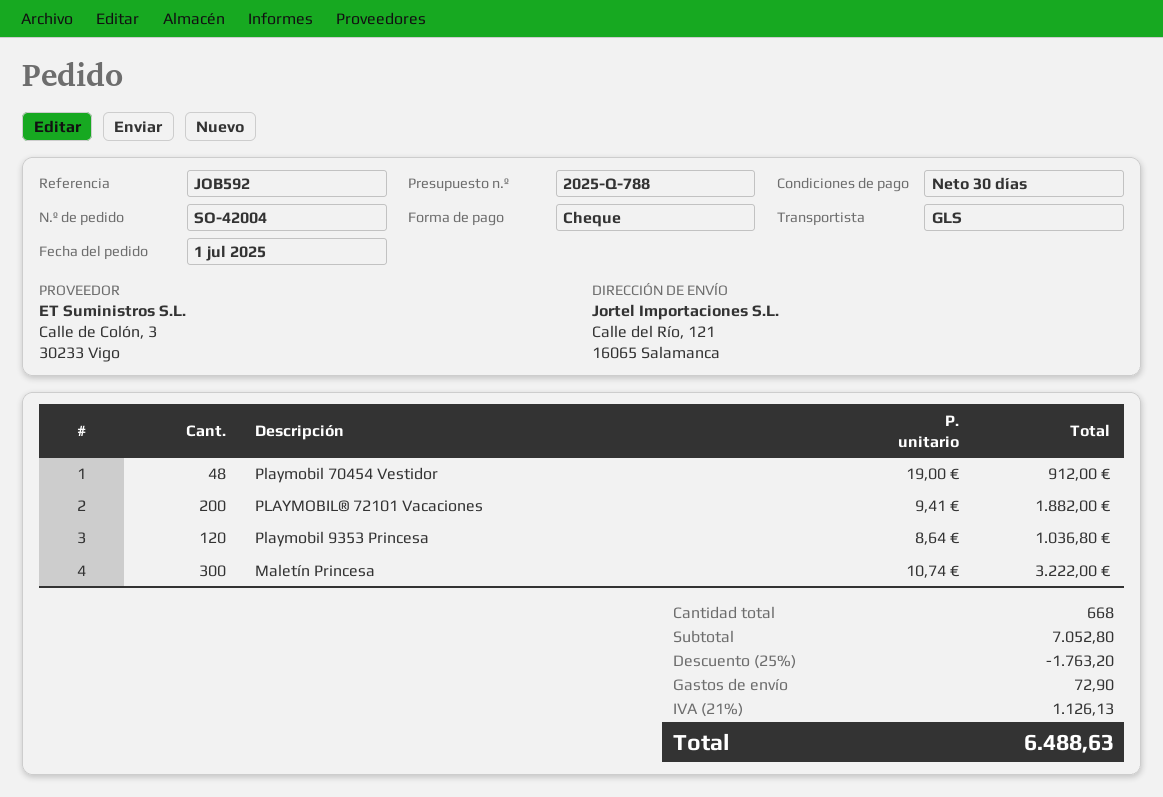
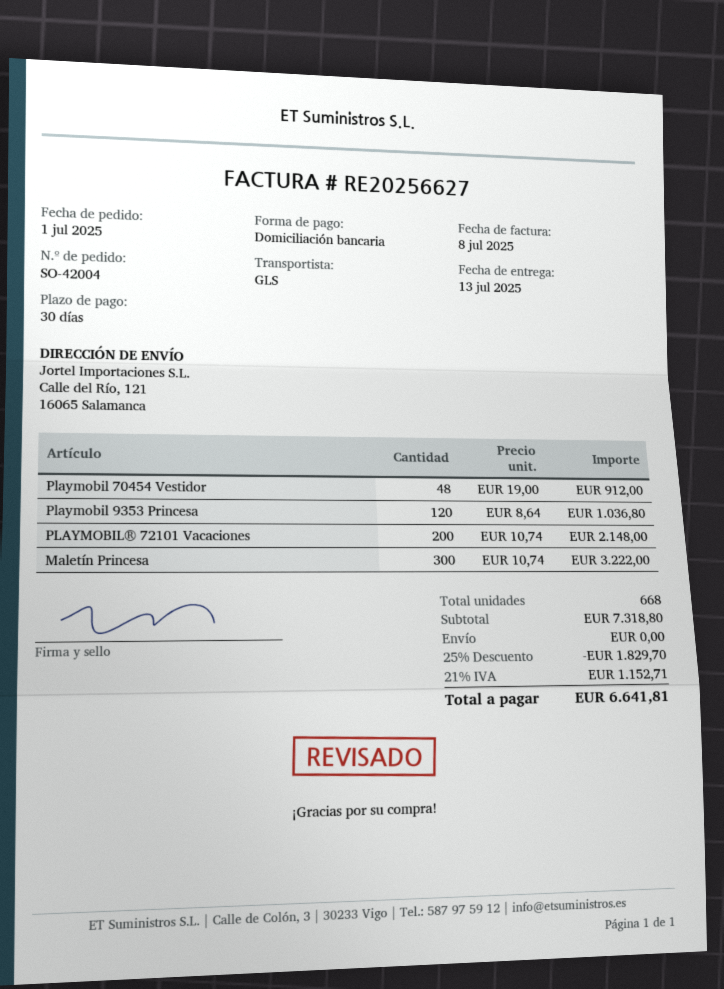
payment method: cheque -> direct debit
PLAYMOBIL® 72101 Vacaciones: 200 x 9.41 = 1882.00 -> 200 x 10.74 = 2148.00
subtotal: 7052.80 -> 7318.80
discount: 25% = 1763.20 -> 25% = 1829.70
shipping: 72.90 -> 0.00
tax: 21% = 1126.13 -> 21% = 1152.71
total: 6488.63 -> 6641.81

